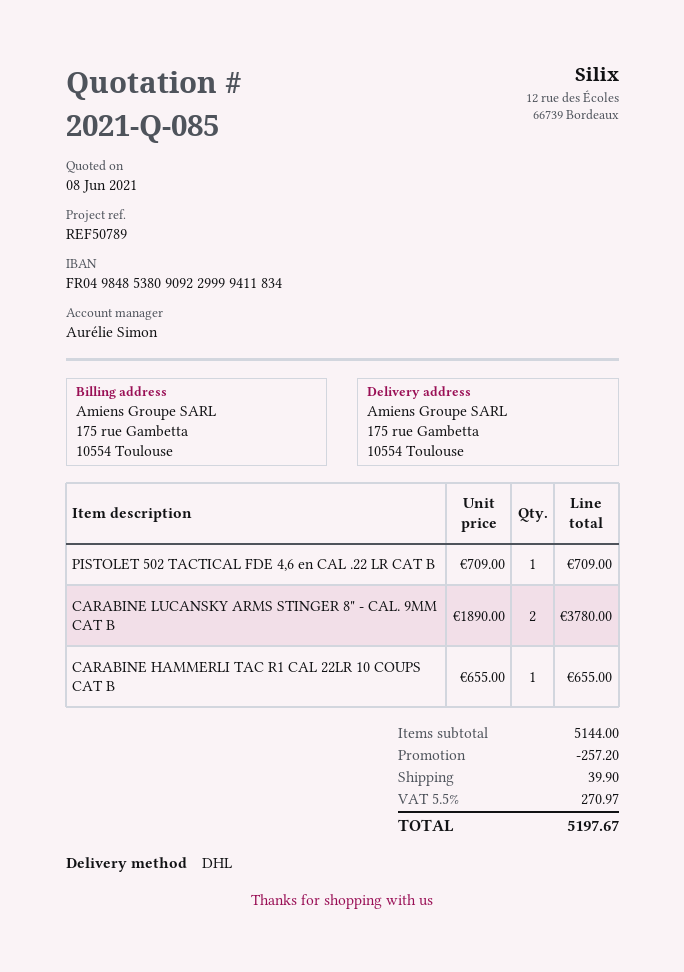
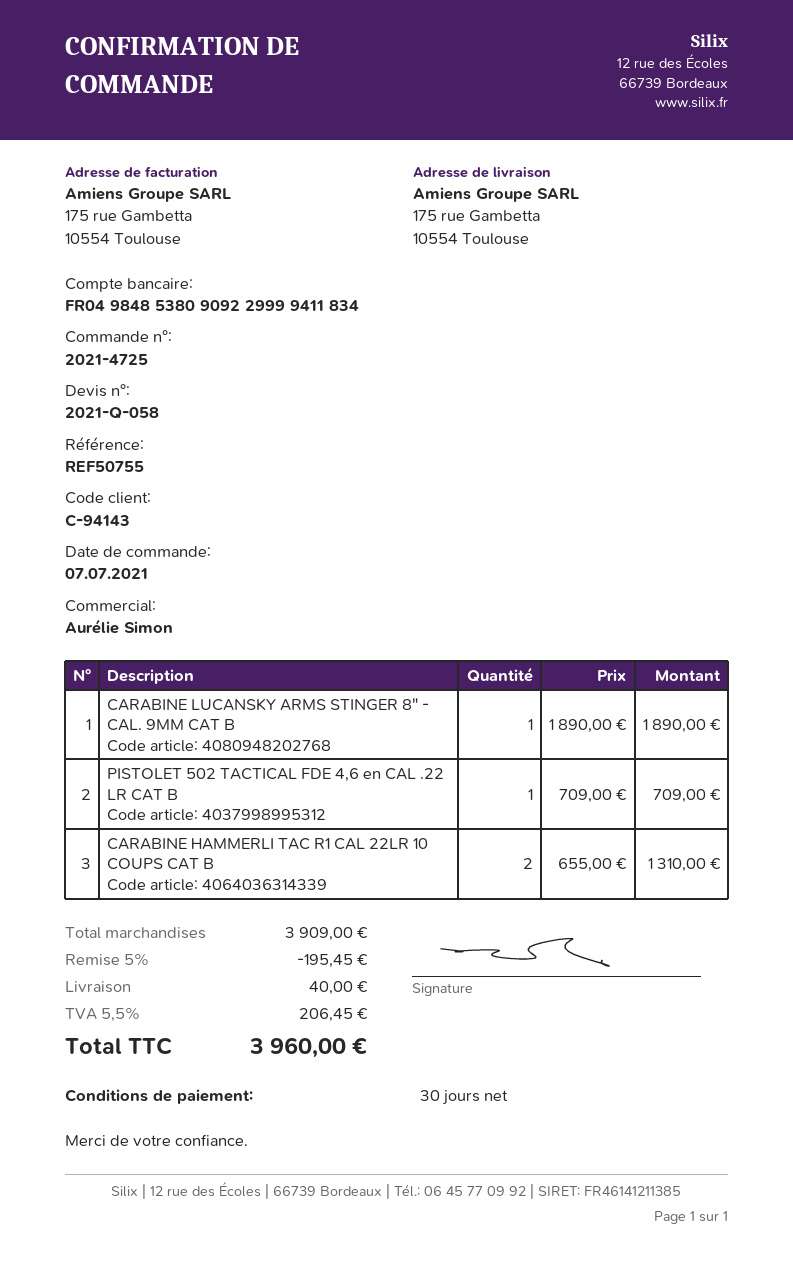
quote number: 2021-Q-085 -> 2021-Q-058
reference: REF50789 -> REF50755
CARABINE LUCANSKY ARMS STINGER 8" - CAL. 9MM CAT B: 2 x 1890.00 = 3780.00 -> 1 x 1890.00 = 1890.00
CARABINE HAMMERLI TAC R1 CAL 22LR 10 COUPS CAT B: 1 x 655.00 = 655.00 -> 2 x 655.00 = 1310.00
subtotal: 5144.00 -> 3909.00
discount: 257.20 -> 195.45
shipping: 39.90 -> 40.00
tax: 5.5% = 270.97 -> 5.5% = 206.45
total: 5197.67 -> 3960.00

